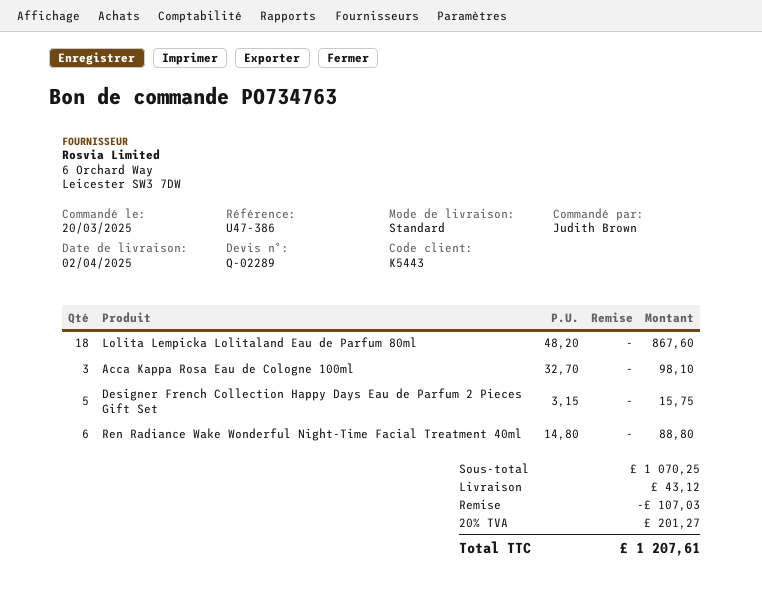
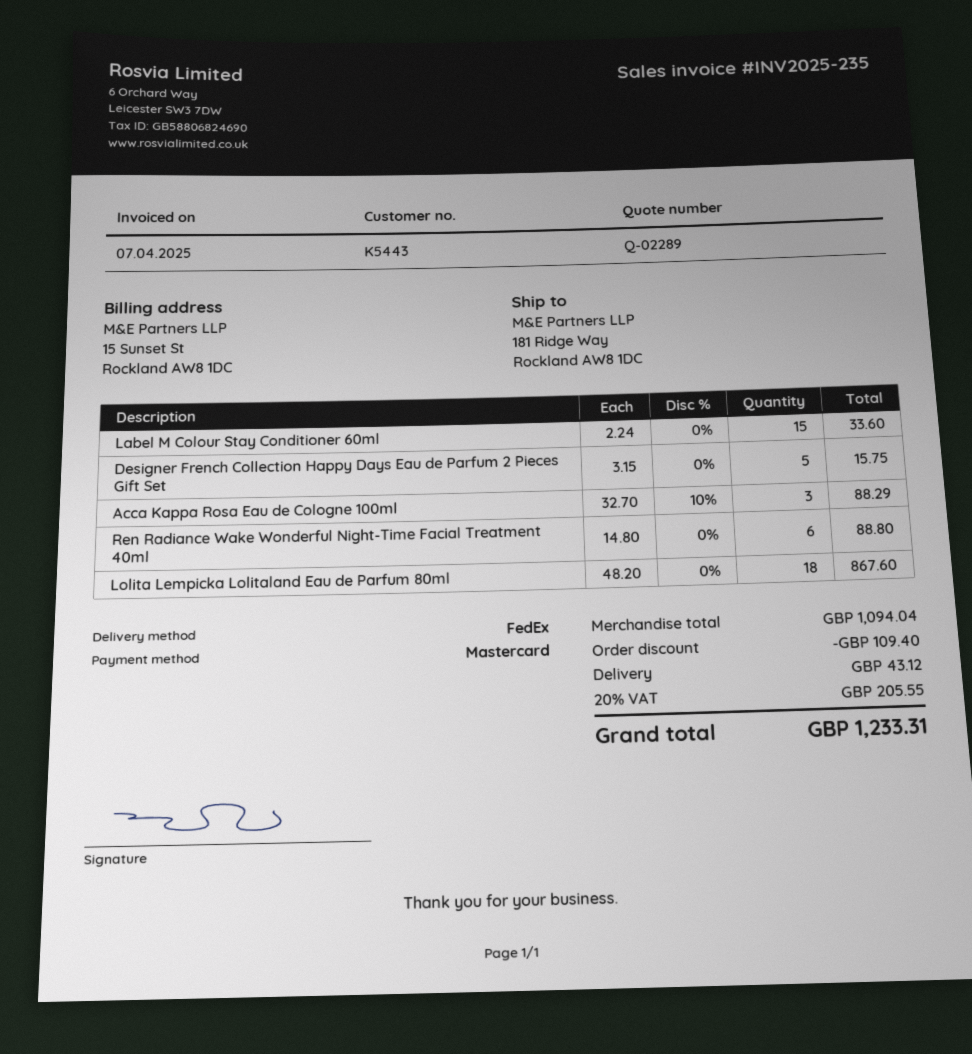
shipping method: standard -> FedEx
Acca Kappa Rosa Eau de Cologne 100ml: 3 x 32.70 = 98.10 -> 3 x 32.70 - 10% = 88.29
Label M Colour Stay Conditioner 60ml: none -> 15 x 2.24 = 33.60
subtotal: 1070.25 -> 1094.04
discount: 107.03 -> 109.40
tax: 20% = 201.27 -> 20% = 205.55
total: 1207.61 -> 1233.31

